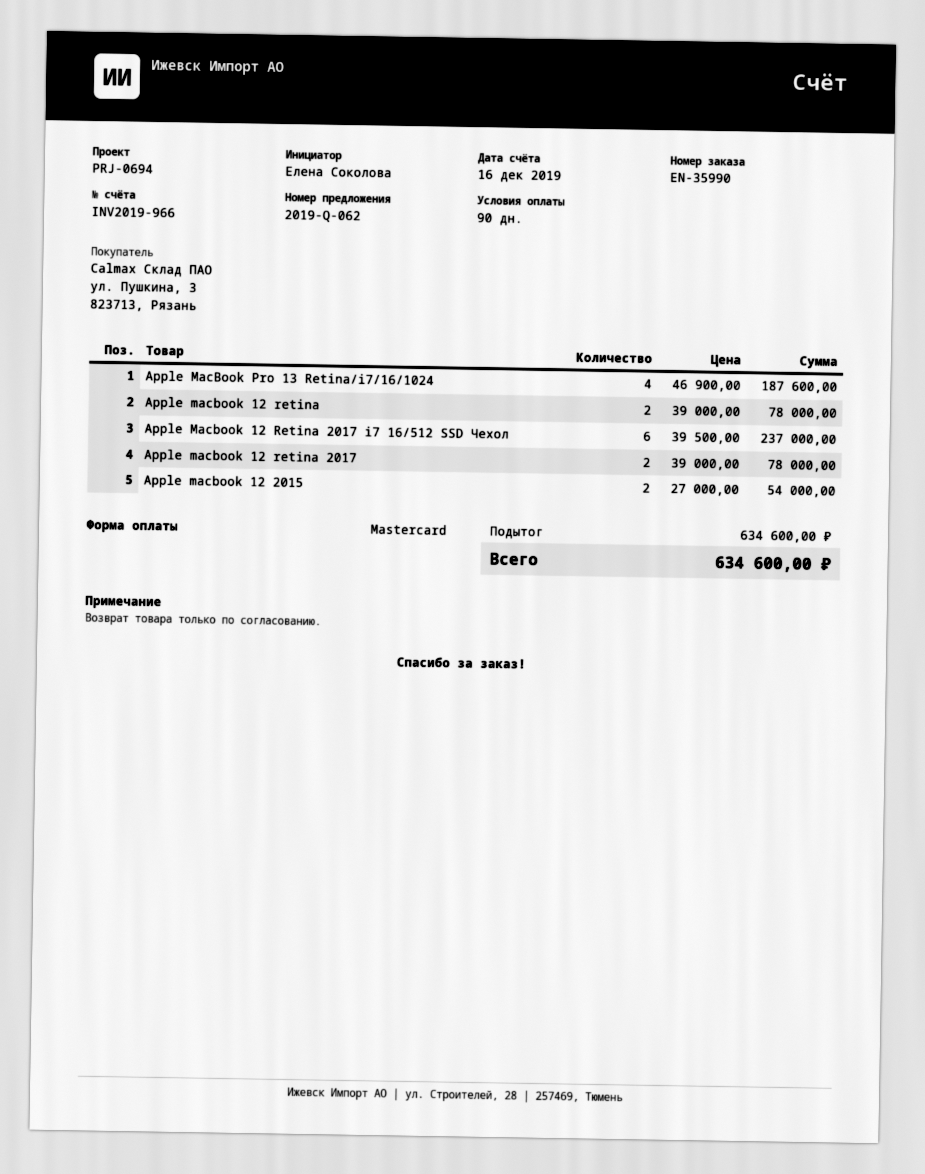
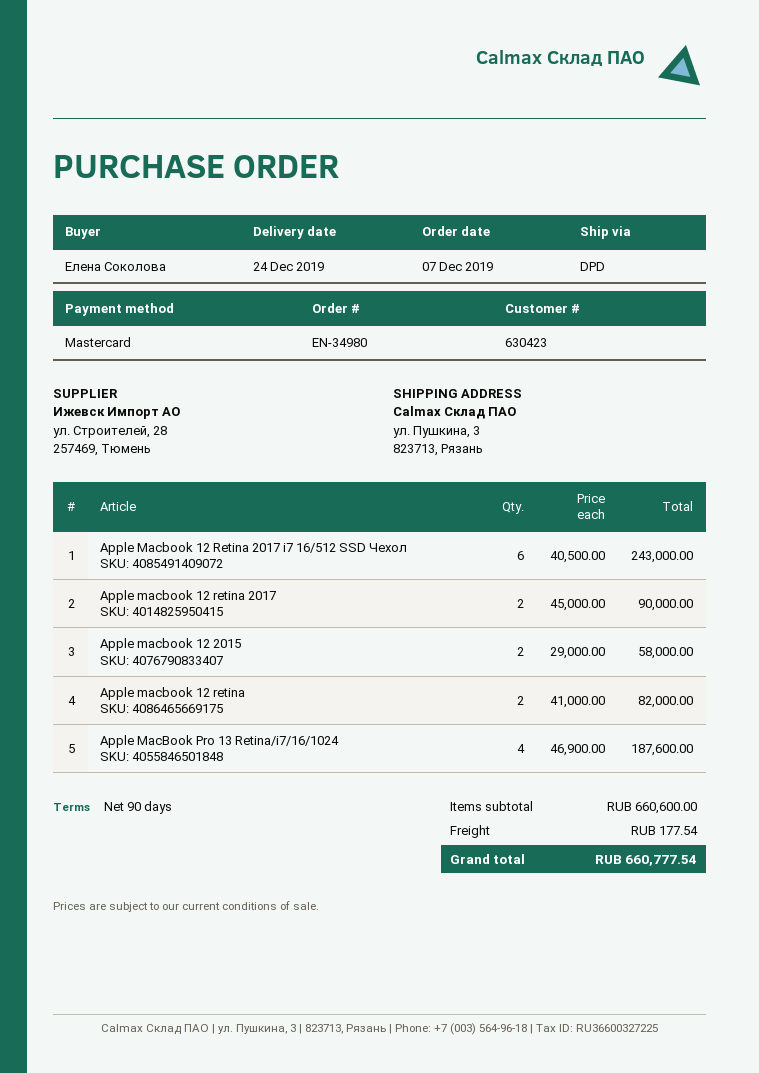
order number: EN-35990 -> EN-34980
Apple macbook 12 retina: 2 x 39000.00 = 78000.00 -> 2 x 41000.00 = 82000.00
Apple Macbook 12 Retina 2017 i7 16/512 SSD Чехол: 6 x 39500.00 = 237000.00 -> 6 x 40500.00 = 243000.00
Apple macbook 12 retina 2017: 2 x 39000.00 = 78000.00 -> 2 x 45000.00 = 90000.00
Apple macbook 12 2015: 2 x 27000.00 = 54000.00 -> 2 x 29000.00 = 58000.00
subtotal: 634600.00 -> 660600.00
shipping: none -> 177.54
total: 634600.00 -> 660777.54

